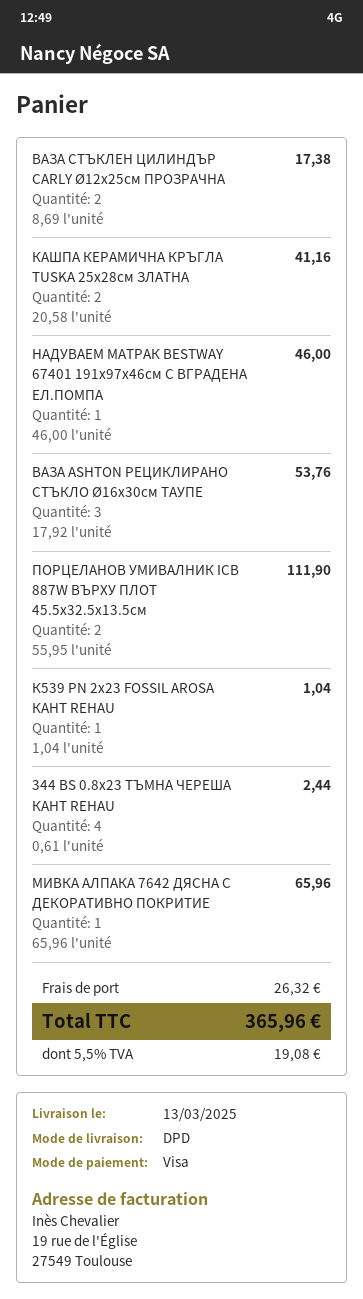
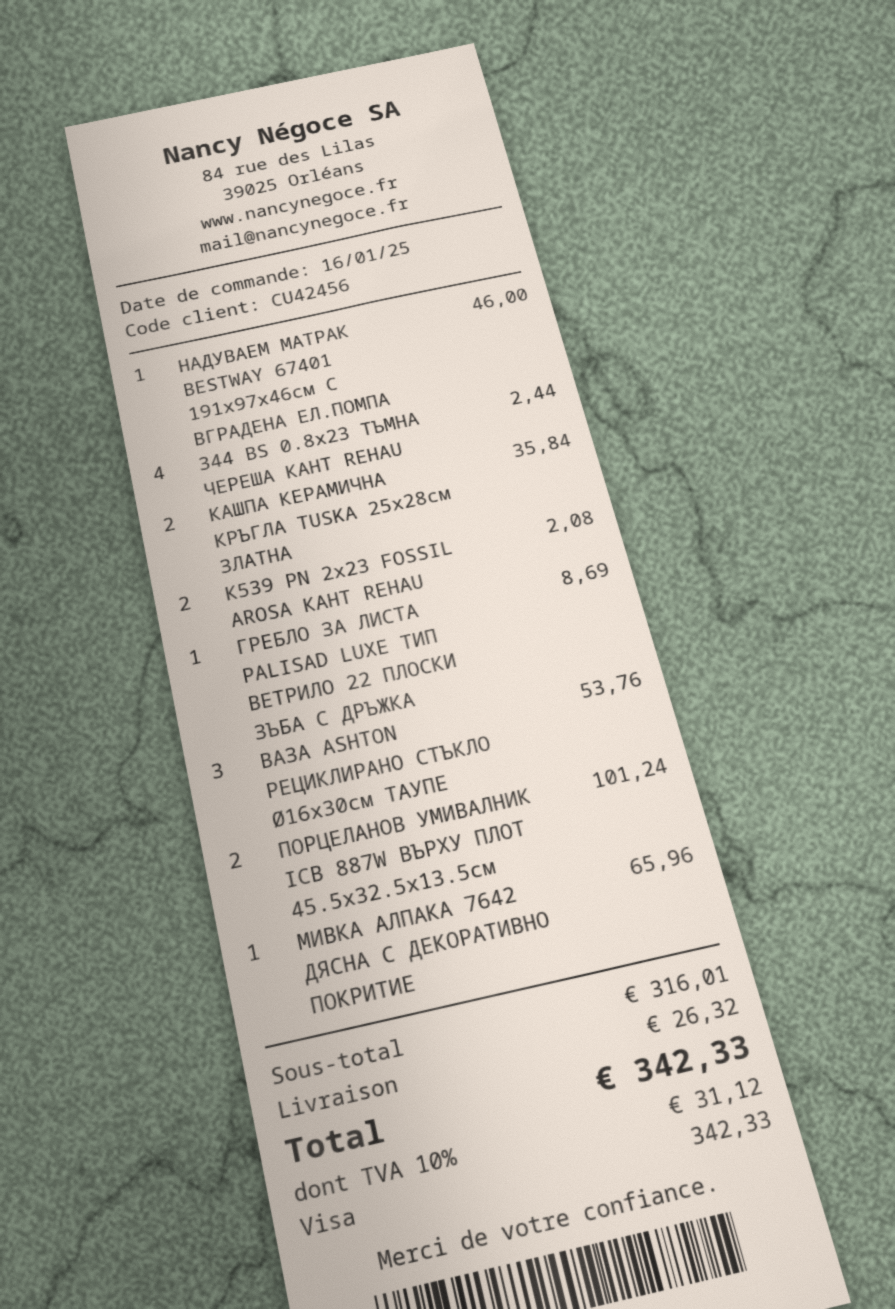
ВАЗА СТЪКЛЕН ЦИЛИНДЪР CARLY Ø12x25см ПРОЗРАЧНА: 2 for 17.38 -> none
КАШПА КЕРАМИЧНА КРЪГЛА TUSKA 25х28см ЗЛАТНА: 2 for 41.16 -> 2 for 35.84
ПОРЦЕЛАНОВ УМИВАЛНИК ICB 887W ВЪРХУ ПЛОТ 45.5x32.5x13.5см: 2 for 111.90 -> 2 for 101.24
К539 PN 2х23 FOSSIL AROSA КАНТ REHAU: 1 for 1.04 -> 2 for 2.08
ГРЕБЛО ЗА ЛИСТА PALISAD LUXE ТИП ВЕТРИЛО 22 ПЛОСКИ ЗЪБА С ДРЪЖКА: none -> 1 for 8.69
tax: 5.5% = 19.08 -> 10% = 31.12
total: 365.96 -> 342.33

